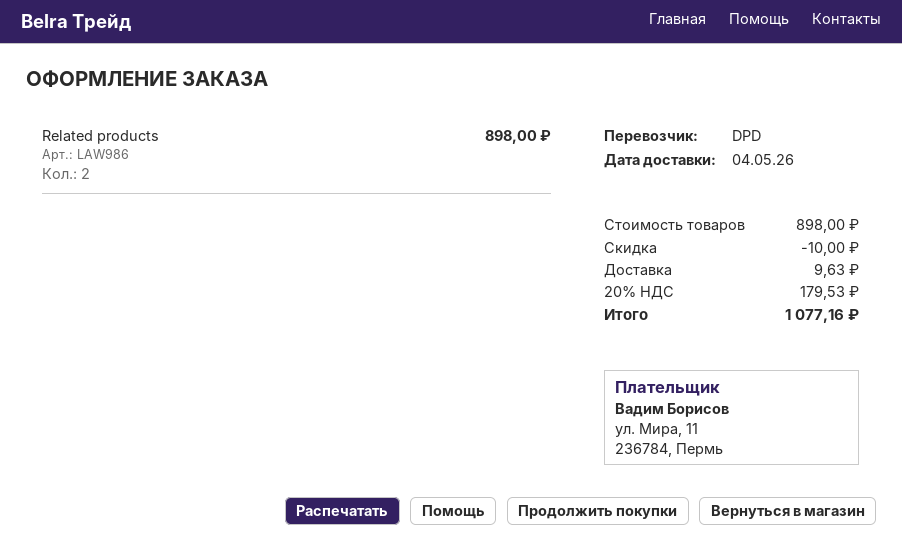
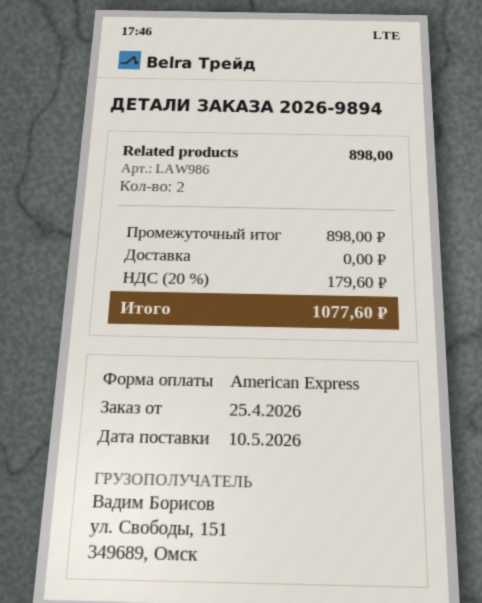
delivery date: 2026-05-04 -> 2026-05-10
discount: 10.00 -> none
shipping: 9.63 -> 0.00
tax: 20% = 179.53 -> 20% = 179.60
total: 1077.16 -> 1077.60

